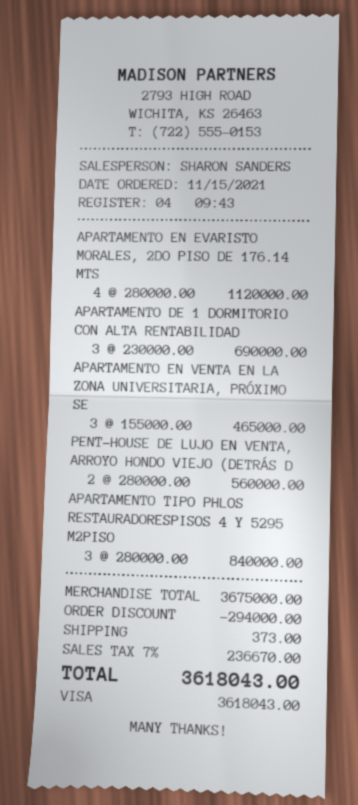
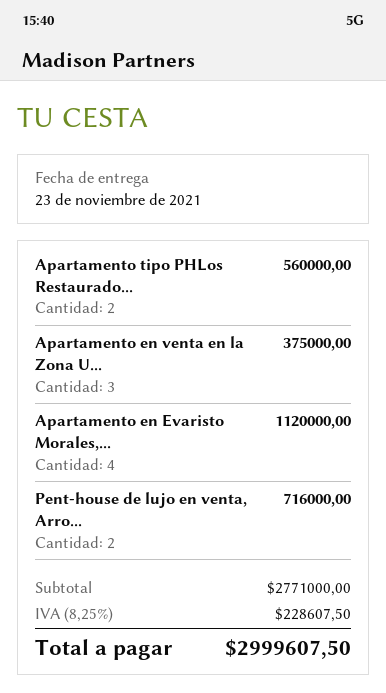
APARTAMENTO DE 1 DORMITORIO CON ALTA RENTABILIDAD: 3 for 690000.00 -> none
APARTAMENTO EN VENTA EN LA ZONA UNIVERSITARIA, PRÓXIMO SE: 3 for 465000.00 -> 3 for 375000.00
PENT-HOUSE DE LUJO EN VENTA, ARROYO HONDO VIEJO (DETRÁS D: 2 for 560000.00 -> 2 for 716000.00
APARTAMENTO TIPO PHLOS RESTAURADORESPISOS 4 Y 5295 M2PISO: 3 for 840000.00 -> 2 for 560000.00
subtotal: 3675000.00 -> 2771000.00
discount: 294000.00 -> none
shipping: 373.00 -> none
tax: 7% = 236670.00 -> 8.25% = 228607.50
total: 3618043.00 -> 2999607.50

